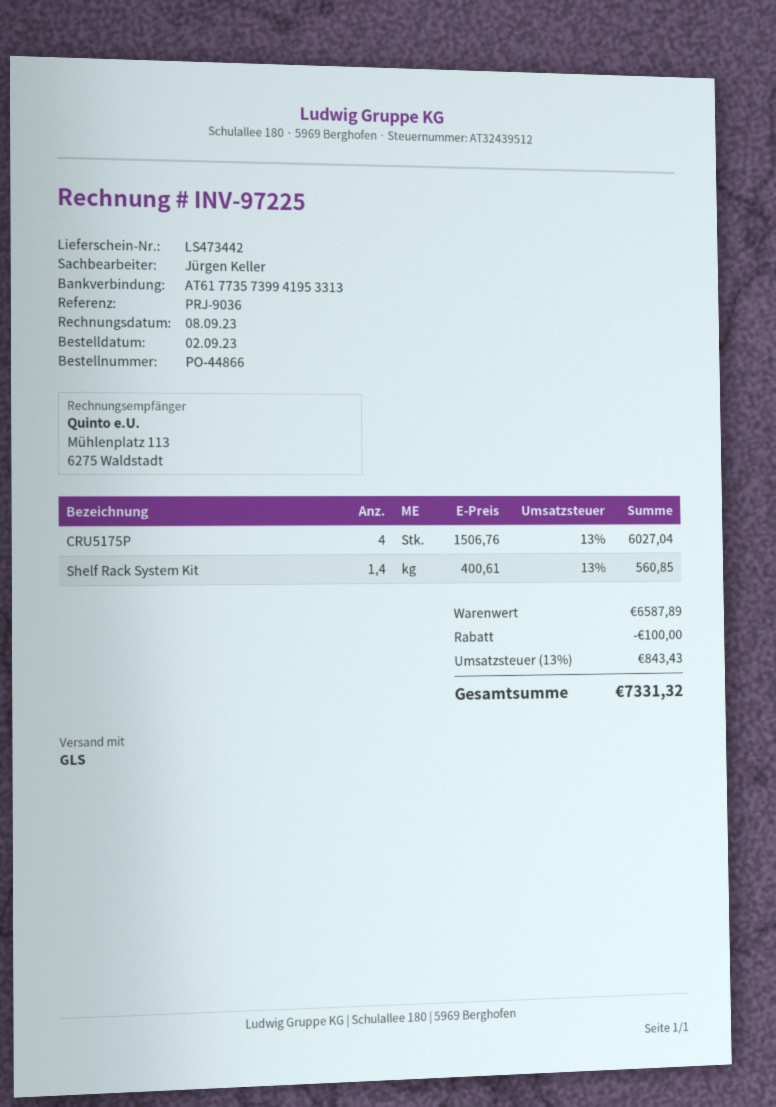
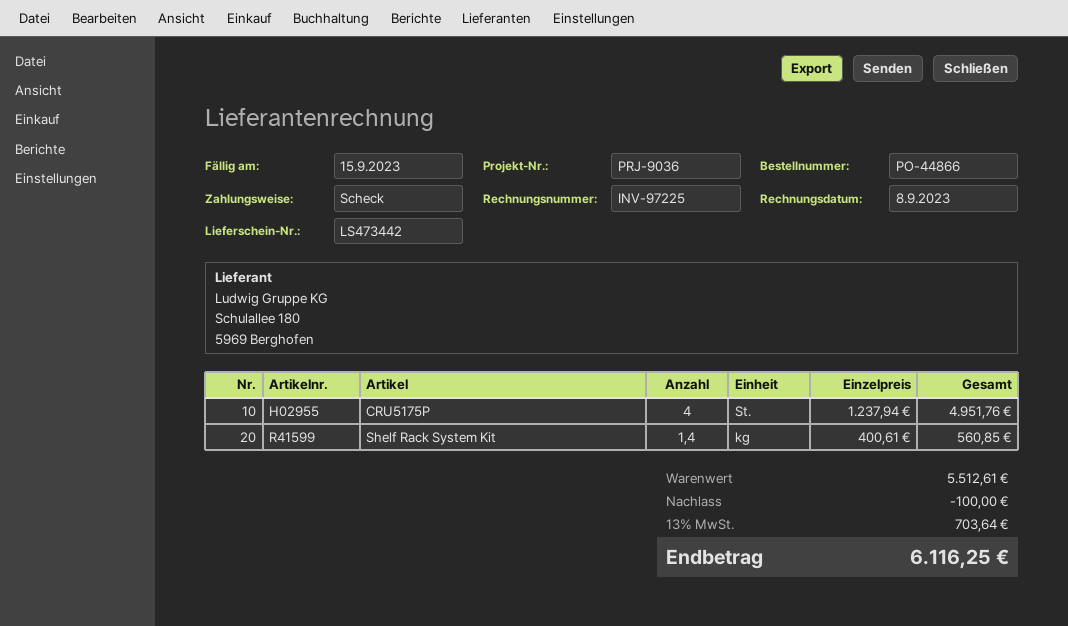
CRU5175P: 4 x 1506.76 = 6027.04 -> 4 x 1237.94 = 4951.76
subtotal: 6587.89 -> 5512.61
tax: 13% = 843.43 -> 13% = 703.64
total: 7331.32 -> 6116.25

